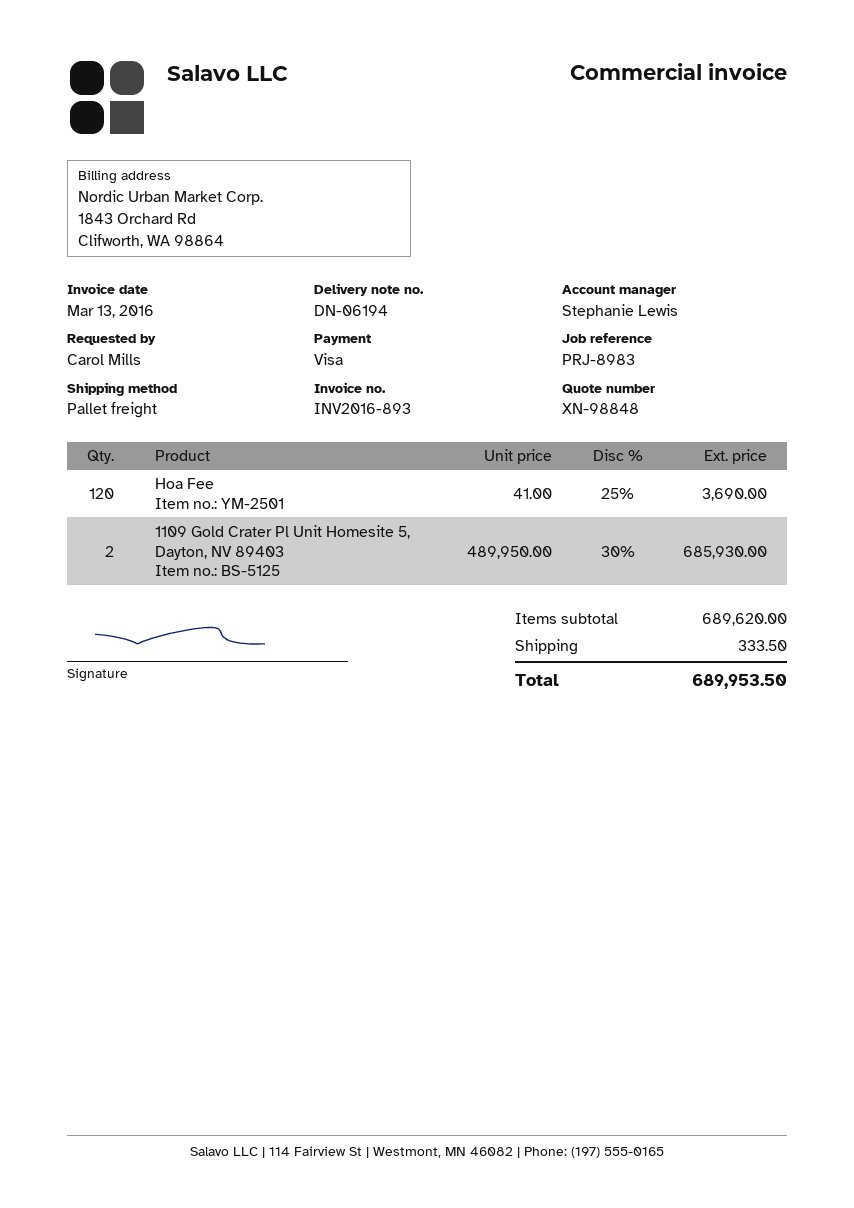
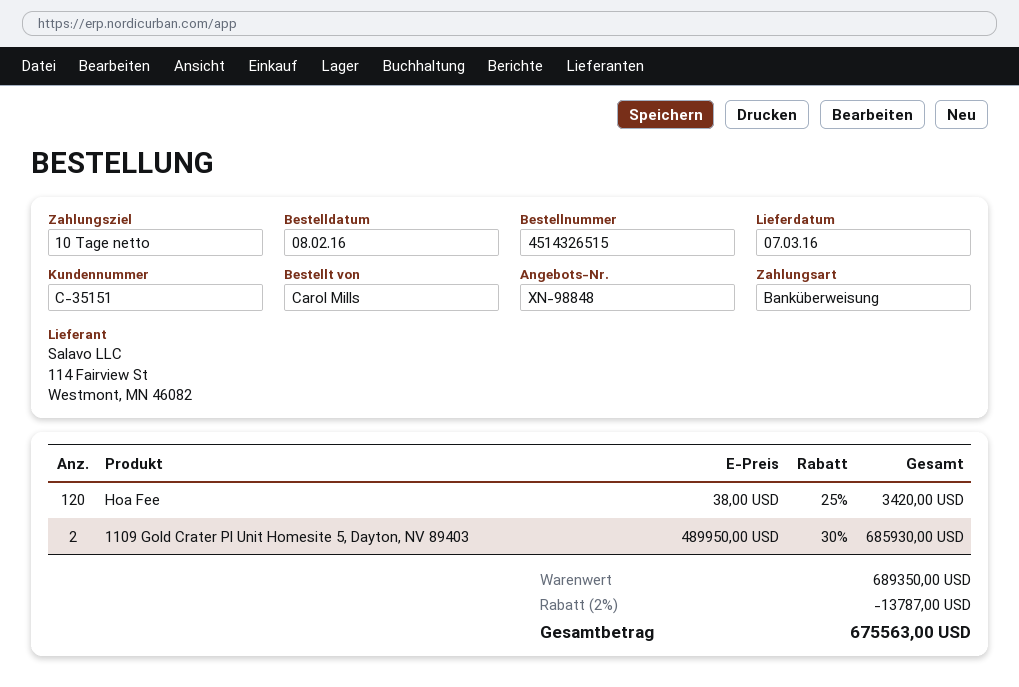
payment method: Visa -> bank transfer
Hoa Fee: 120 x 41.00 - 25% = 3690.00 -> 120 x 38.00 - 25% = 3420.00
subtotal: 689620.00 -> 689350.00
discount: none -> 2% = 13787.00
shipping: 333.50 -> none
total: 689953.50 -> 675563.00

